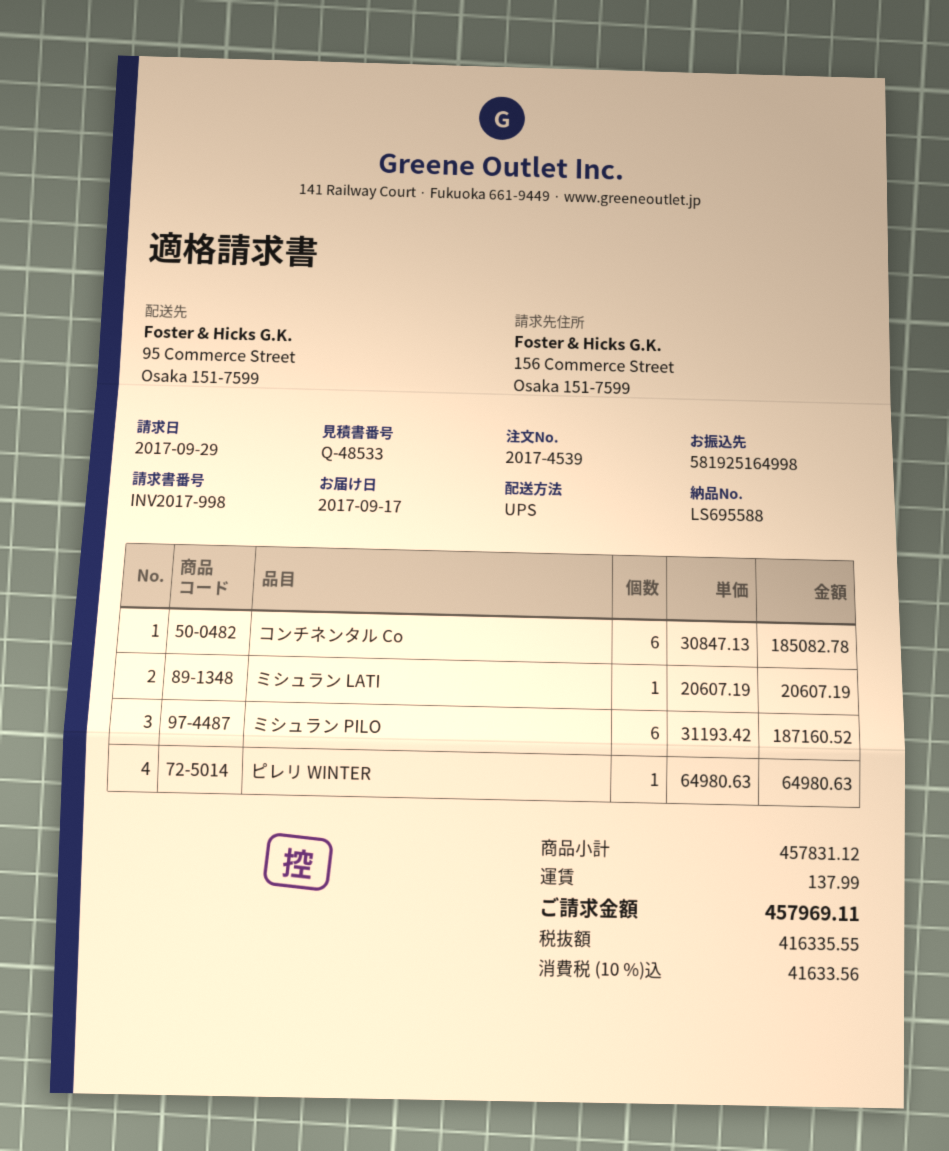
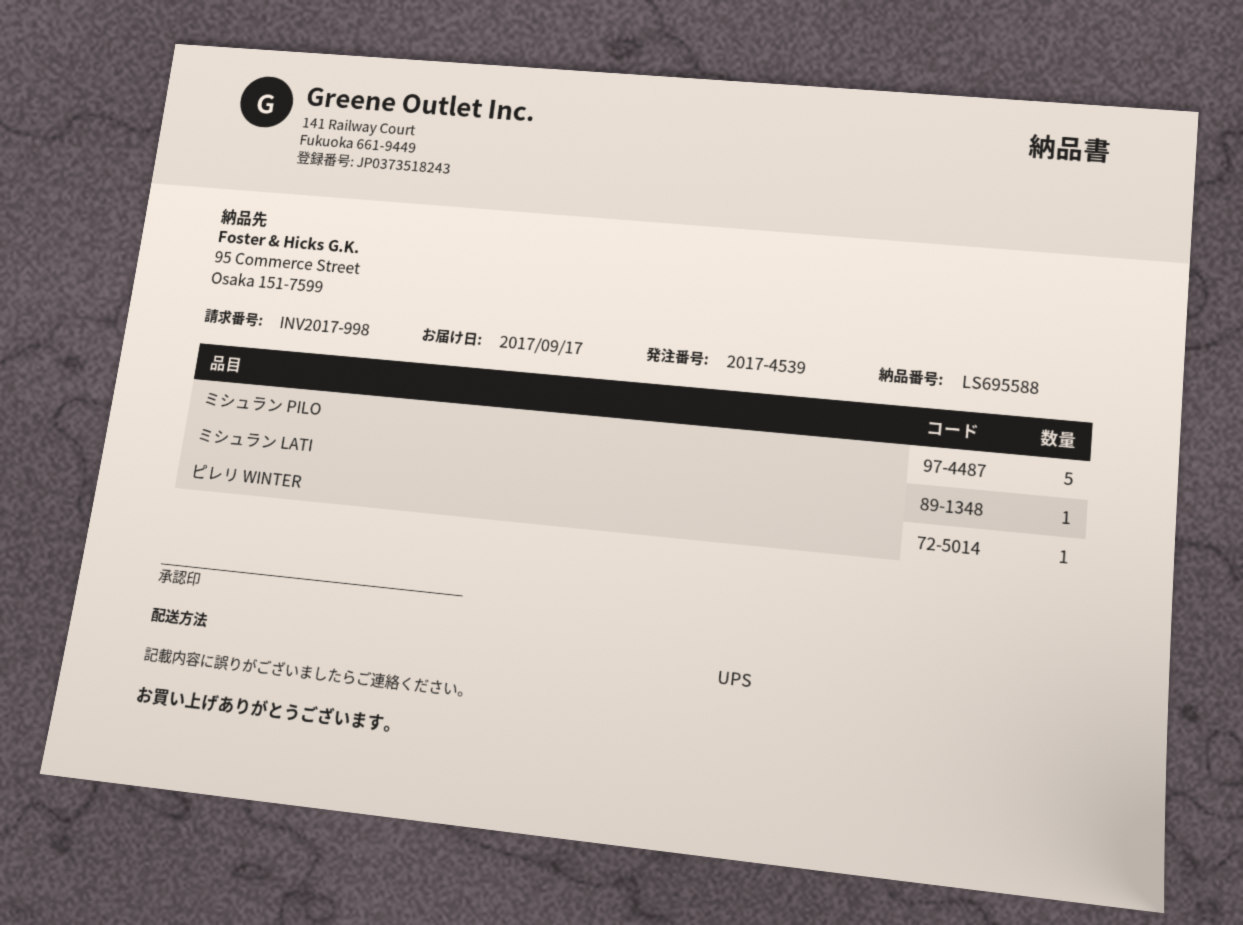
コンチネンタル Co: 6 -> none
ミシュラン PILO: 6 -> 5

